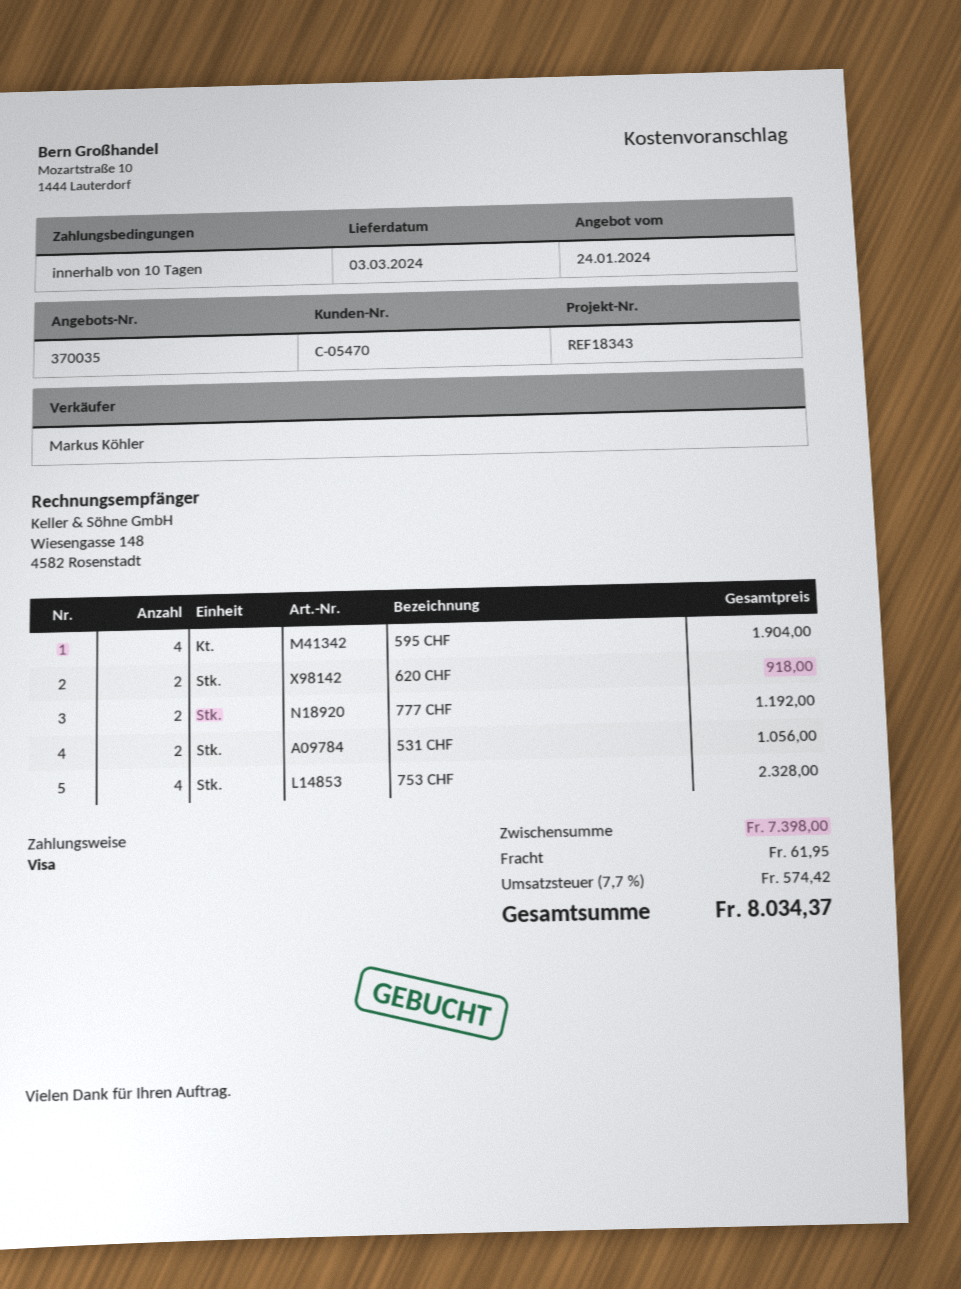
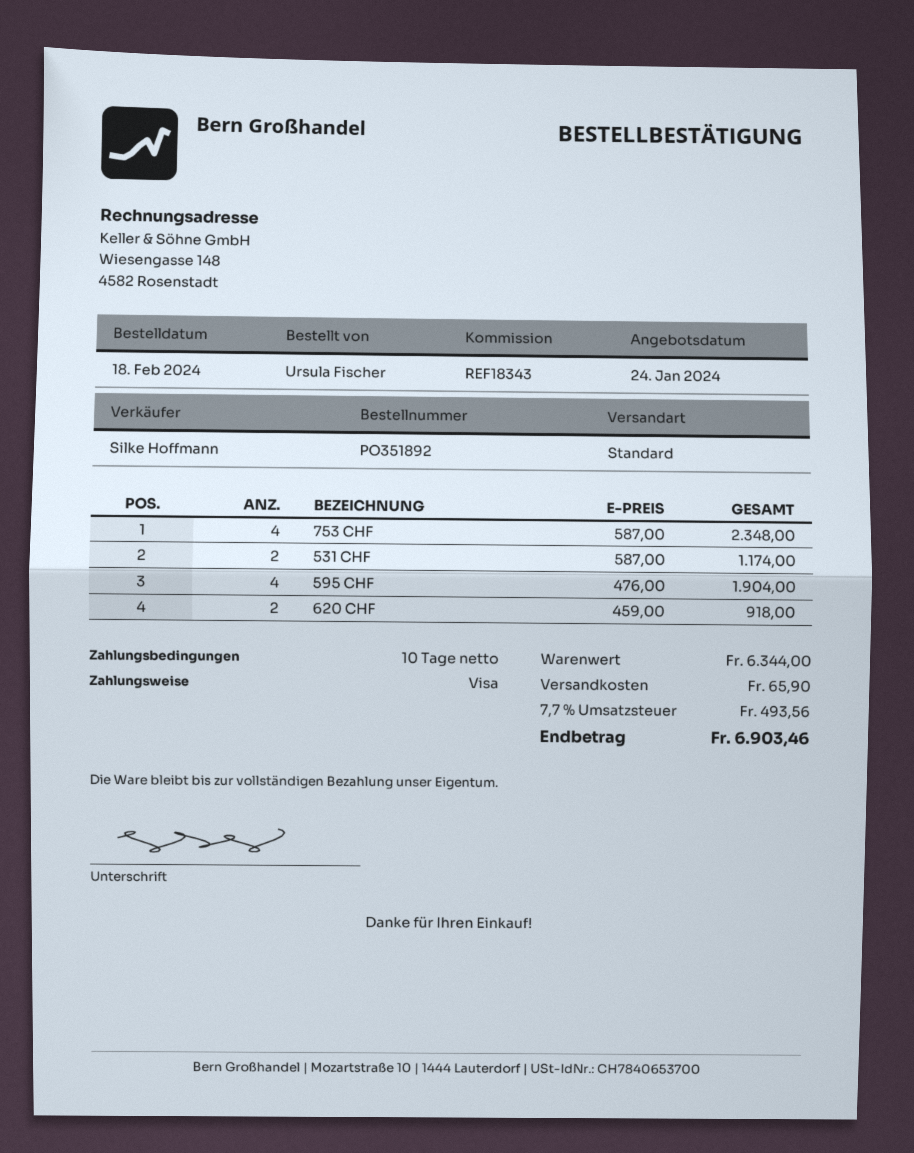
sales rep: Markus Köhler -> Silke Hoffmann
777 CHF: 2 for 1192.00 -> none
531 CHF: 2 for 1056.00 -> 2 for 1174.00
753 CHF: 4 for 2328.00 -> 4 for 2348.00
subtotal: 7398.00 -> 6344.00
shipping: 61.95 -> 65.90
tax: 7.7% = 574.42 -> 7.7% = 493.56
total: 8034.37 -> 6903.46

